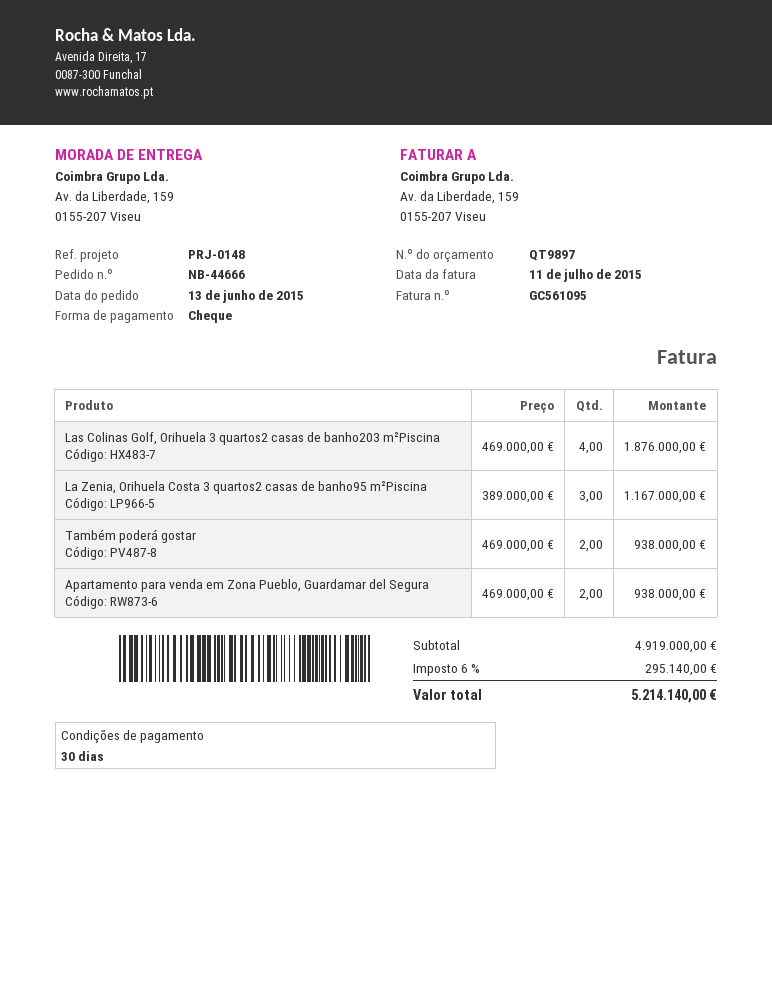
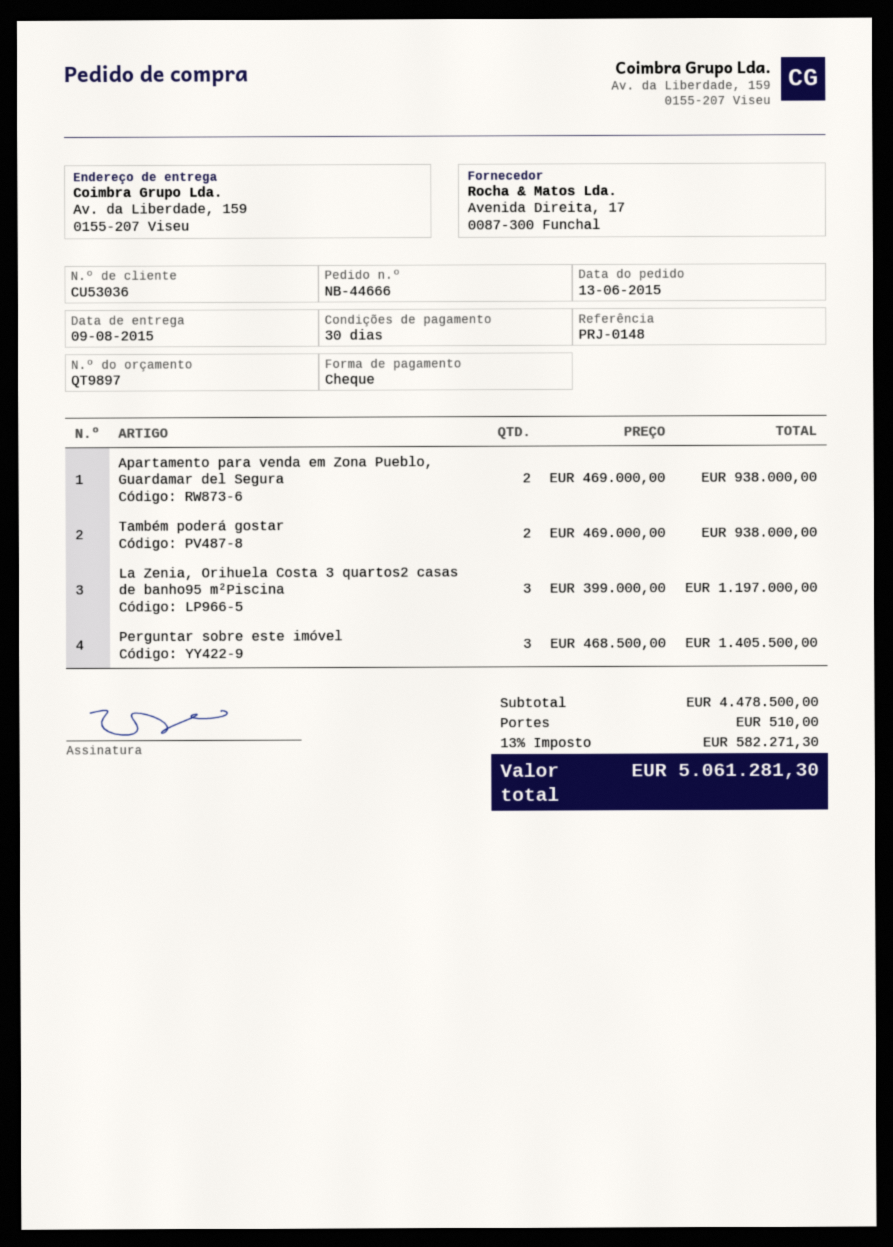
Las Colinas Golf, Orihuela 3 quartos2 casas de banho203 m²Piscina: 4 x 469000.00 = 1876000.00 -> none
La Zenia, Orihuela Costa 3 quartos2 casas de banho95 m²Piscina: 3 x 389000.00 = 1167000.00 -> 3 x 399000.00 = 1197000.00
Perguntar sobre este imóvel: none -> 3 x 468500.00 = 1405500.00
subtotal: 4919000.00 -> 4478500.00
shipping: none -> 510.00
tax: 6% = 295140.00 -> 13% = 582271.30
total: 5214140.00 -> 5061281.30

